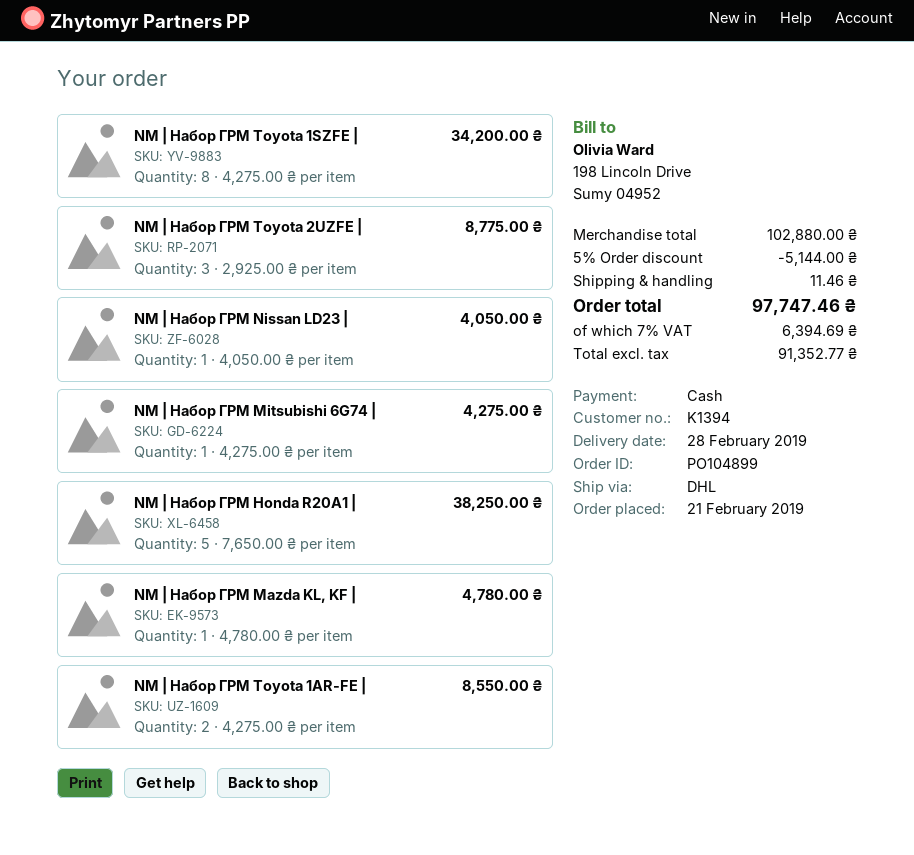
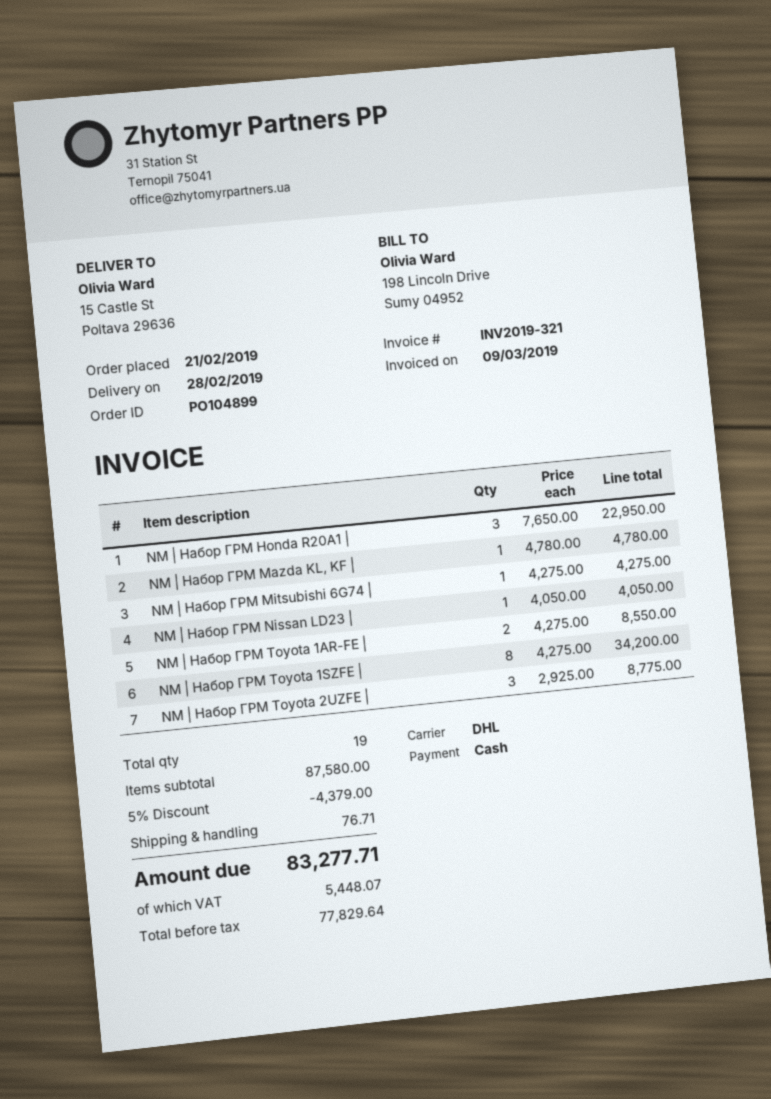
NM | Набор ГРМ Honda R20A1 |: 5 x 7650.00 = 38250.00 -> 3 x 7650.00 = 22950.00
subtotal: 102880.00 -> 87580.00
discount: 5% = 5144.00 -> 5% = 4379.00
shipping: 11.46 -> 76.71
net: 91352.77 -> 77829.64
tax: 6394.69 -> 5448.07
total: 97747.46 -> 83277.71

